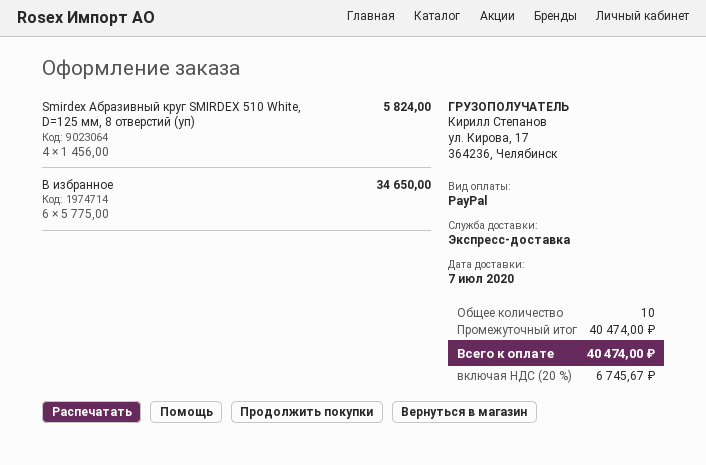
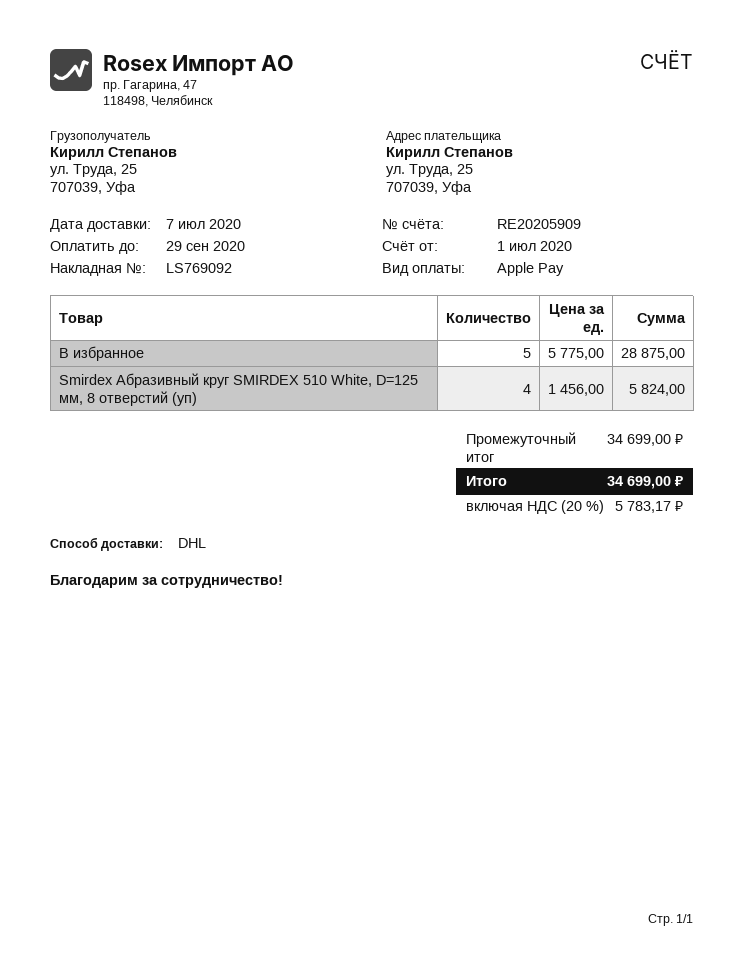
payment method: PayPal -> Apple Pay
shipping method: express -> DHL
ship to: ул. Кирова, 17, 364236, Челябинск -> ул. Труда, 25, 707039, Уфа
В избранное: 6 x 5775.00 = 34650.00 -> 5 x 5775.00 = 28875.00
subtotal: 40474.00 -> 34699.00
tax: 20% = 6745.67 -> 20% = 5783.17
total: 40474.00 -> 34699.00

